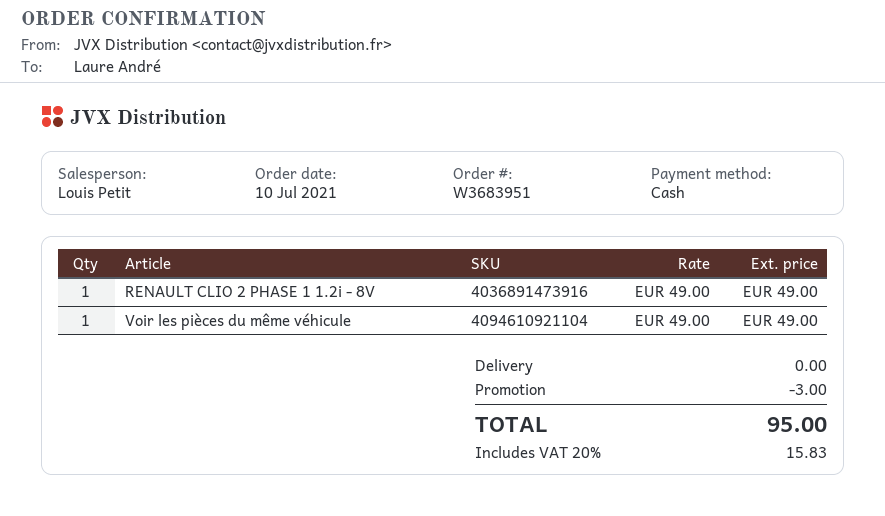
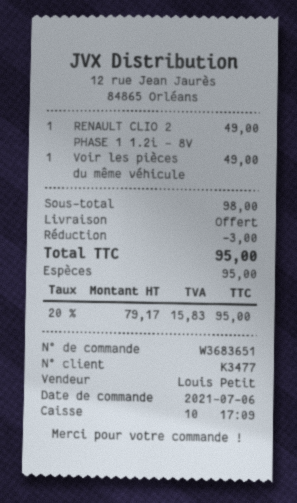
order number: W3683951 -> W3683651
order date: 2021-07-10 -> 2021-07-06

